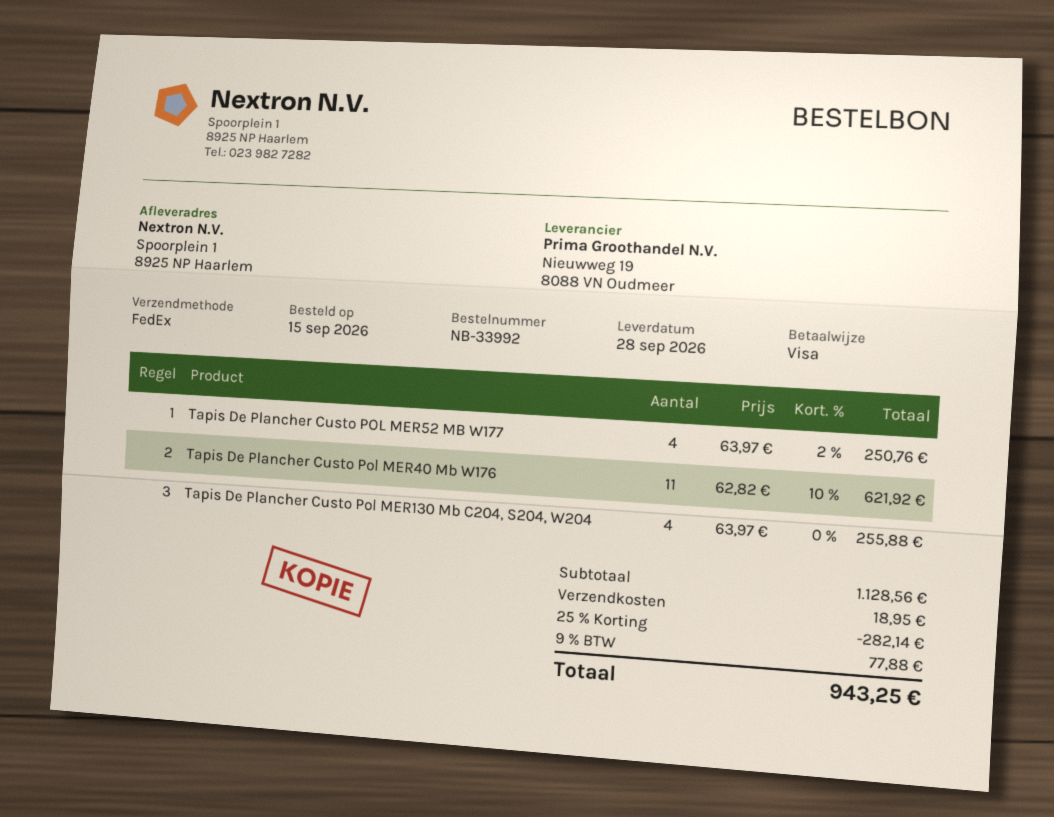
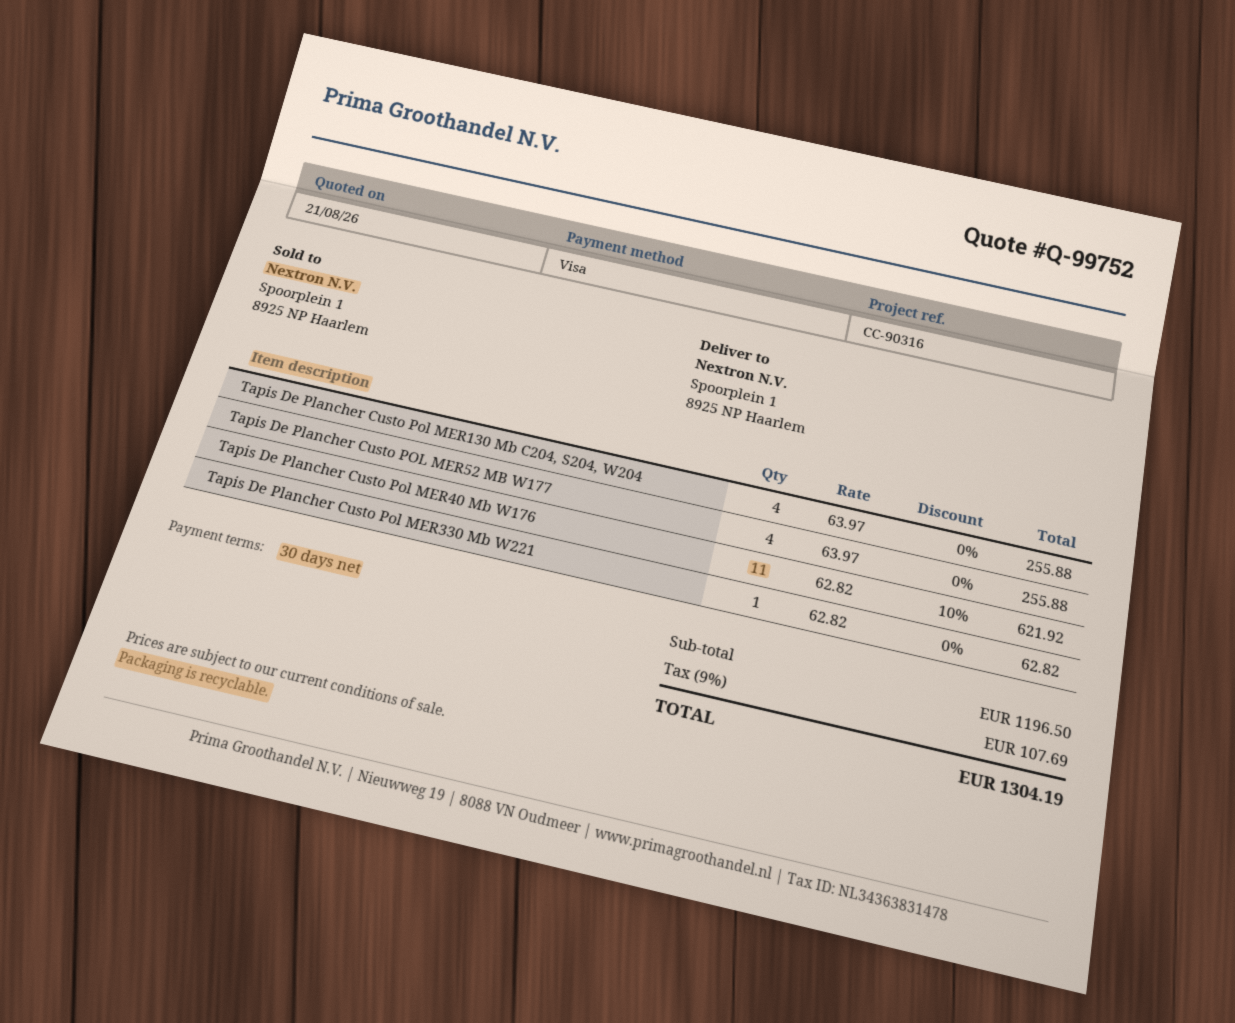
Tapis De Plancher Custo POL MER52 MB W177: 4 x 63.97 - 2% = 250.76 -> 4 x 63.97 = 255.88
Tapis De Plancher Custo Pol MER330 Mb W221: none -> 1 x 62.82 = 62.82
subtotal: 1128.56 -> 1196.50
discount: 25% = 282.14 -> none
shipping: 18.95 -> none
tax: 9% = 77.88 -> 9% = 107.69
total: 943.25 -> 1304.19

